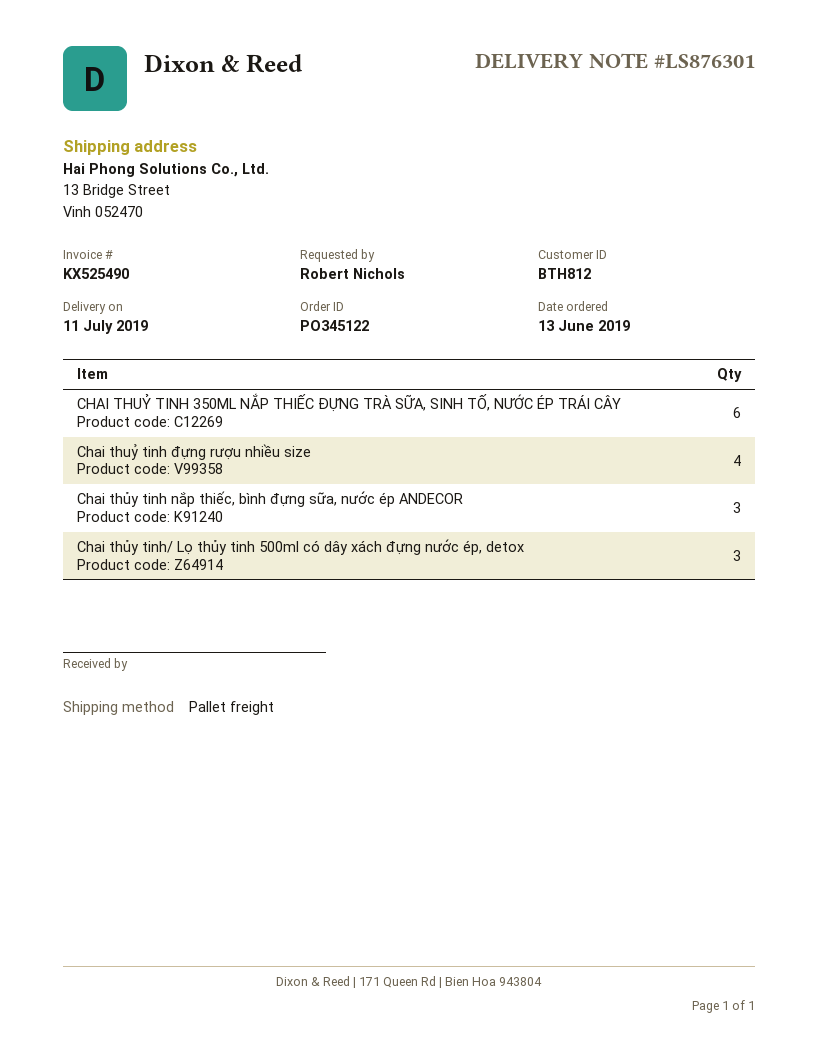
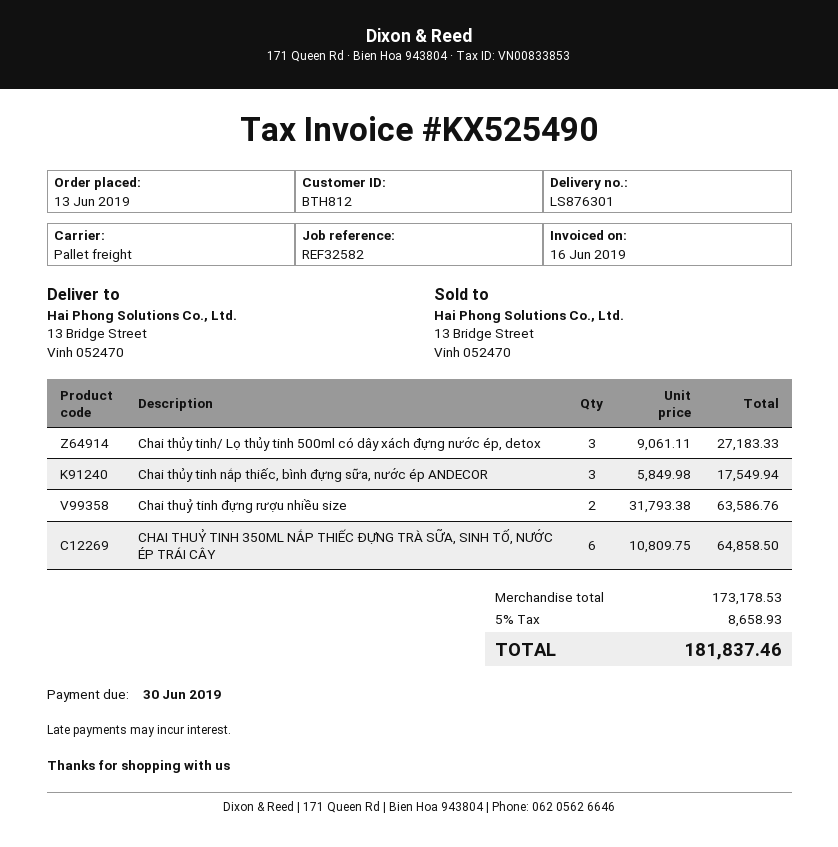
Chai thuỷ tinh đựng rượu nhiều size: 4 -> 2

